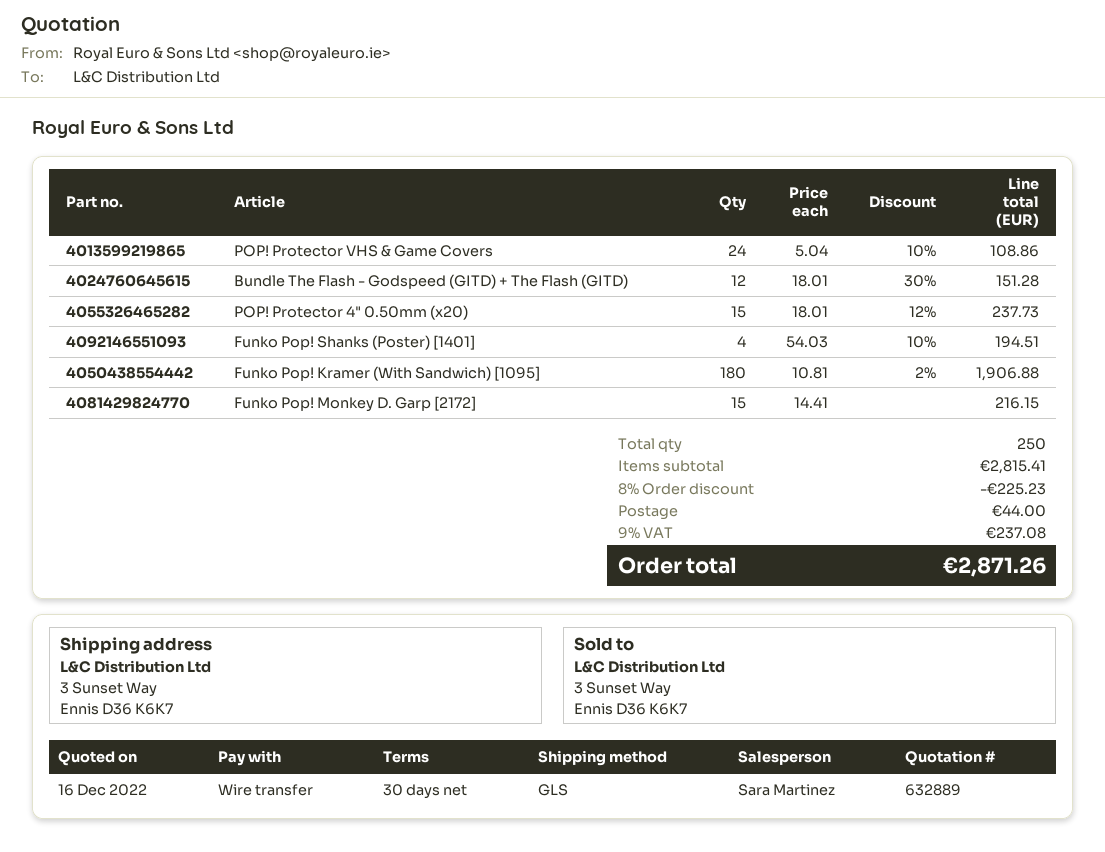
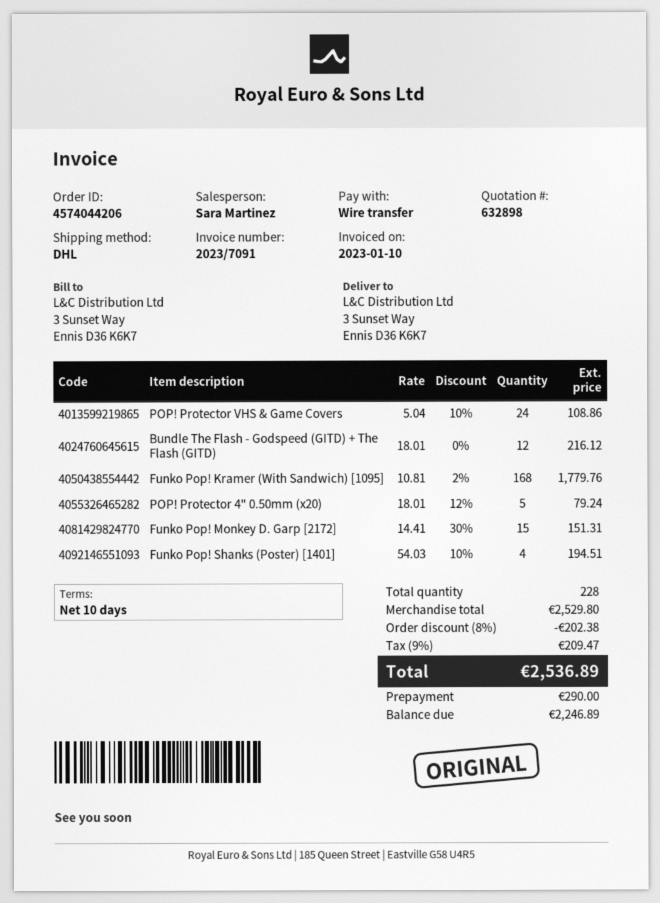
quote number: 632889 -> 632898
payment terms: 30 days -> 10 days
shipping method: GLS -> DHL
Bundle The Flash - Godspeed (GITD) + The Flash (GITD): 12 x 18.01 - 30% = 151.28 -> 12 x 18.01 = 216.12
POP! Protector 4" 0.50mm (x20): 15 x 18.01 - 12% = 237.73 -> 5 x 18.01 - 12% = 79.24
Funko Pop! Kramer (With Sandwich) [1095]: 180 x 10.81 - 2% = 1906.88 -> 168 x 10.81 - 2% = 1779.76
Funko Pop! Monkey D. Garp [2172]: 15 x 14.41 = 216.15 -> 15 x 14.41 - 30% = 151.31
total quantity: 250 -> 228
subtotal: 2815.41 -> 2529.80
discount: 8% = 225.23 -> 8% = 202.38
shipping: 44.00 -> none
tax: 9% = 237.08 -> 9% = 209.47
total: 2871.26 -> 2536.89

